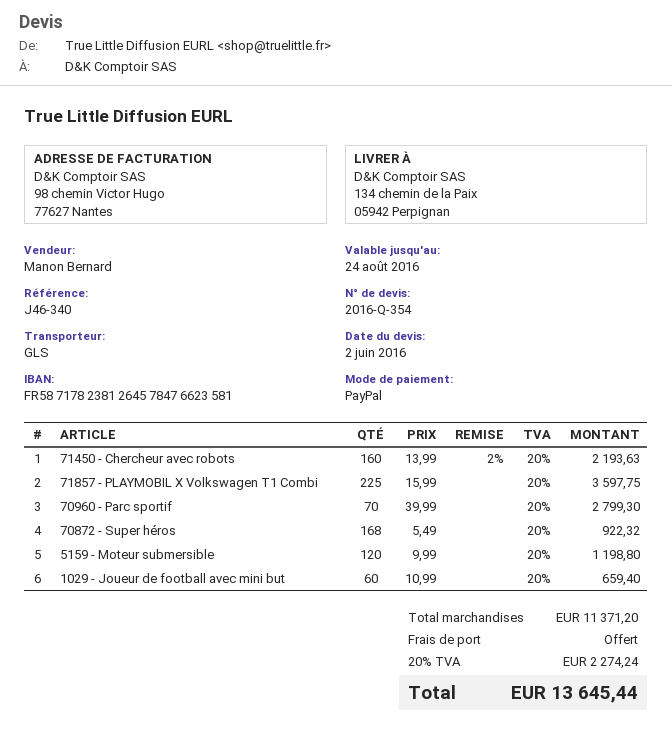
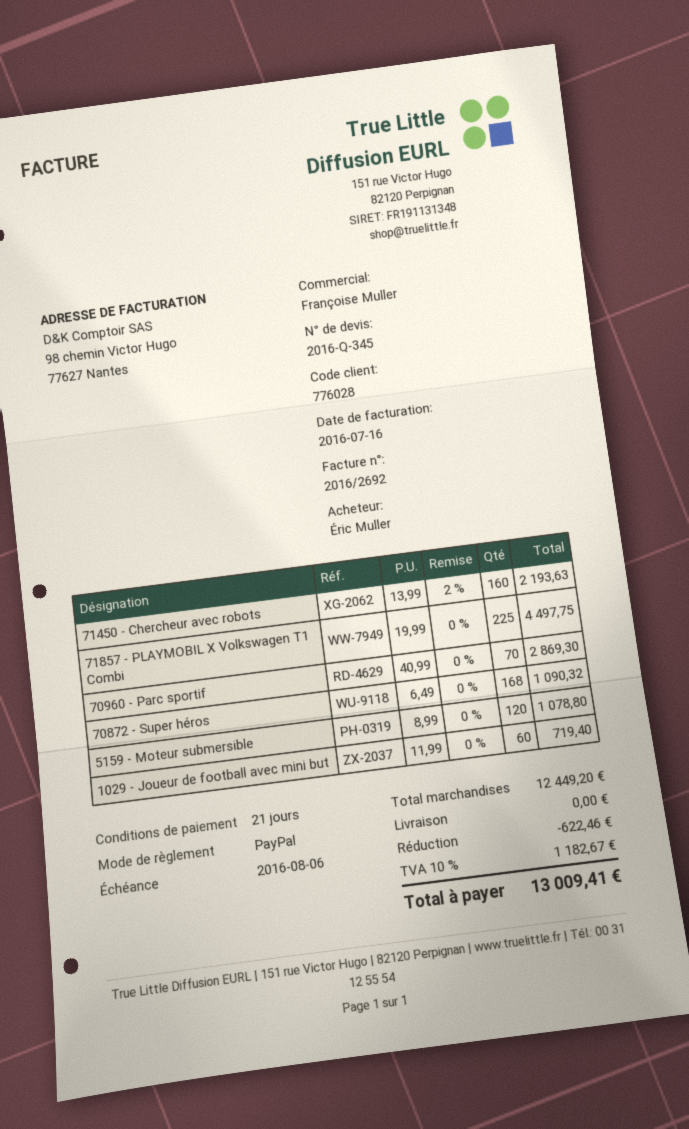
quote number: 2016-Q-354 -> 2016-Q-345
sales rep: Manon Bernard -> Françoise Muller
71857 - PLAYMOBIL X Volkswagen T1 Combi: 225 x 15.99 = 3597.75 -> 225 x 19.99 = 4497.75
70960 - Parc sportif: 70 x 39.99 = 2799.30 -> 70 x 40.99 = 2869.30
70872 - Super héros: 168 x 5.49 = 922.32 -> 168 x 6.49 = 1090.32
5159 - Moteur submersible: 120 x 9.99 = 1198.80 -> 120 x 8.99 = 1078.80
1029 - Joueur de football avec mini but: 60 x 10.99 = 659.40 -> 60 x 11.99 = 719.40
subtotal: 11371.20 -> 12449.20
discount: none -> 622.46
tax: 20% = 2274.24 -> 10% = 1182.67
total: 13645.44 -> 13009.41

